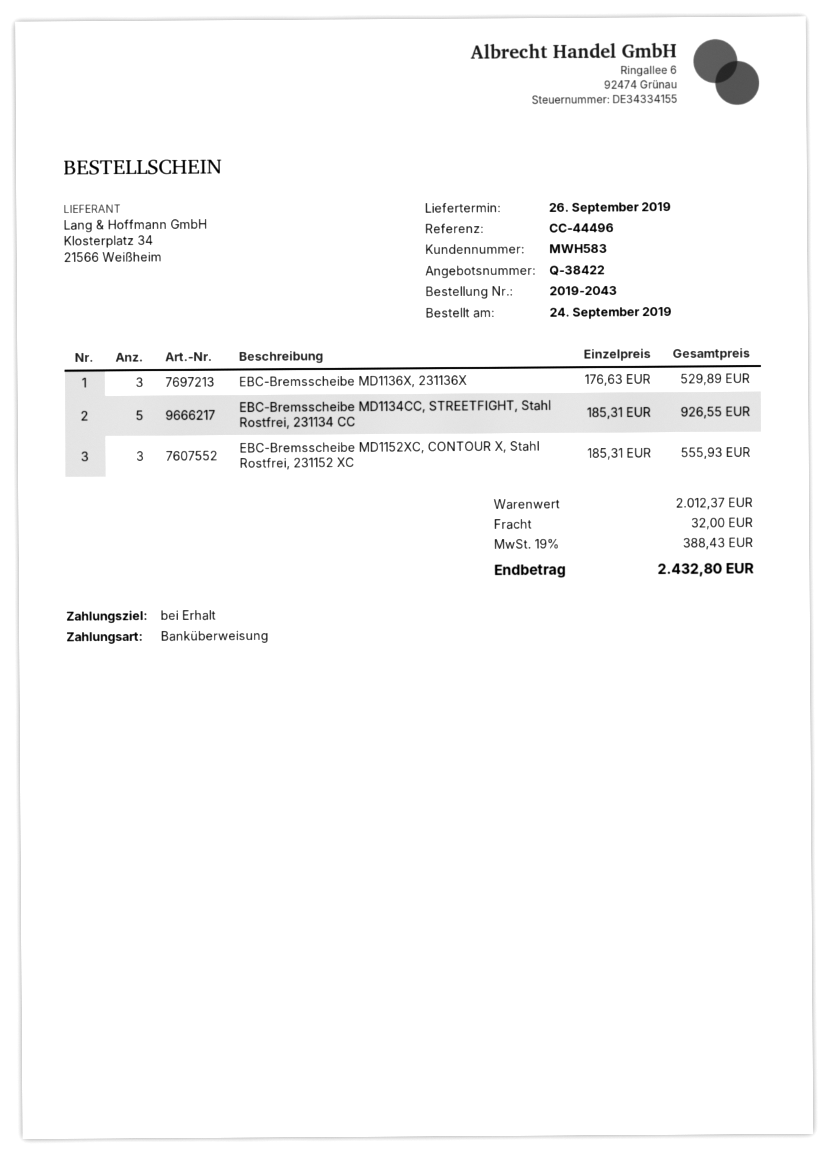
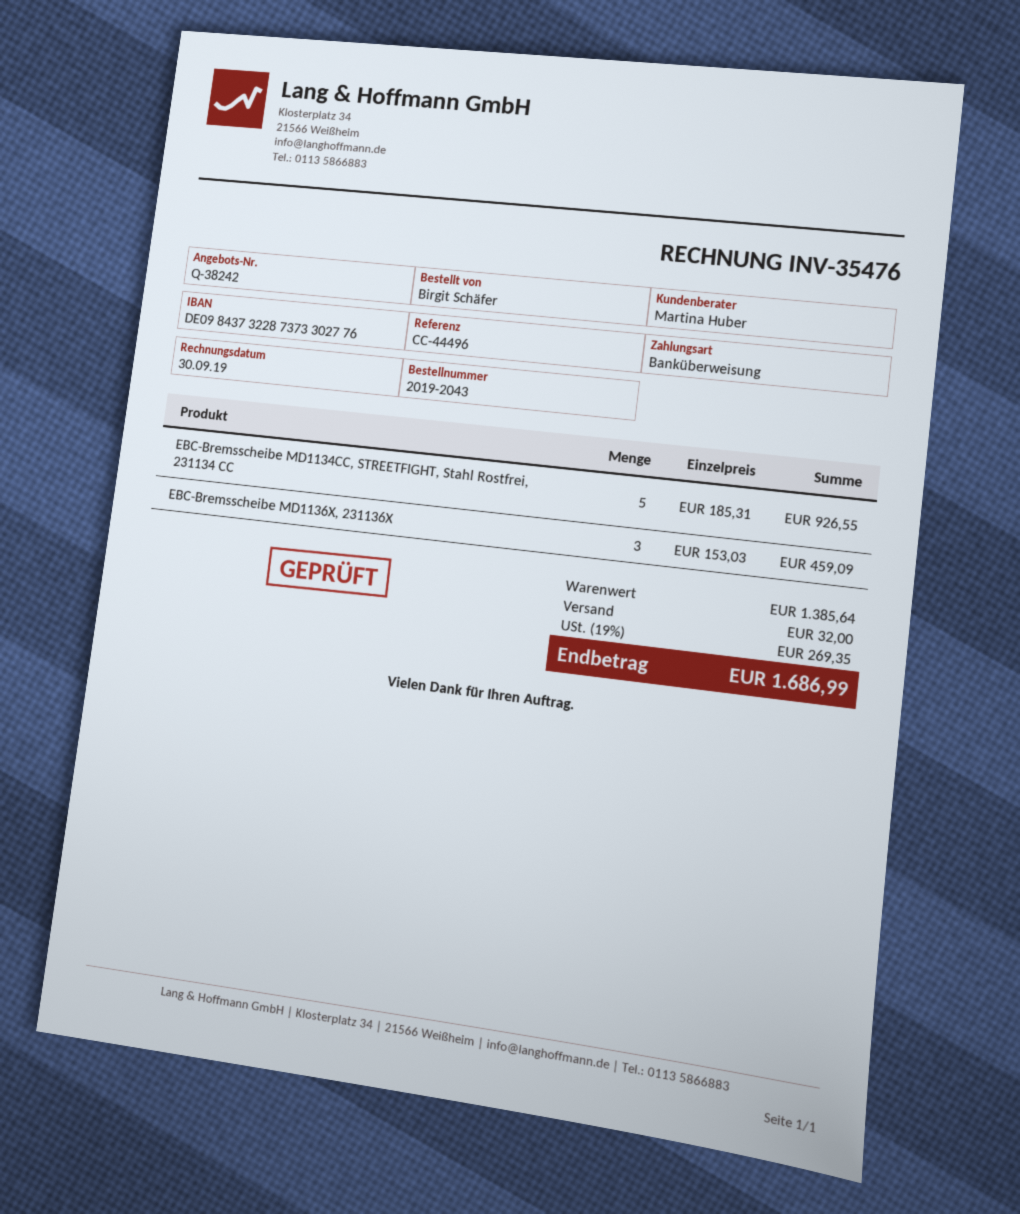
quote number: Q-38422 -> Q-38242
EBC-Bremsscheibe MD1136X, 231136X: 3 x 176.63 = 529.89 -> 3 x 153.03 = 459.09
EBC-Bremsscheibe MD1152XC, CONTOUR X, Stahl Rostfrei, 231152 XC: 3 x 185.31 = 555.93 -> none
subtotal: 2012.37 -> 1385.64
tax: 19% = 388.43 -> 19% = 269.35
total: 2432.80 -> 1686.99

